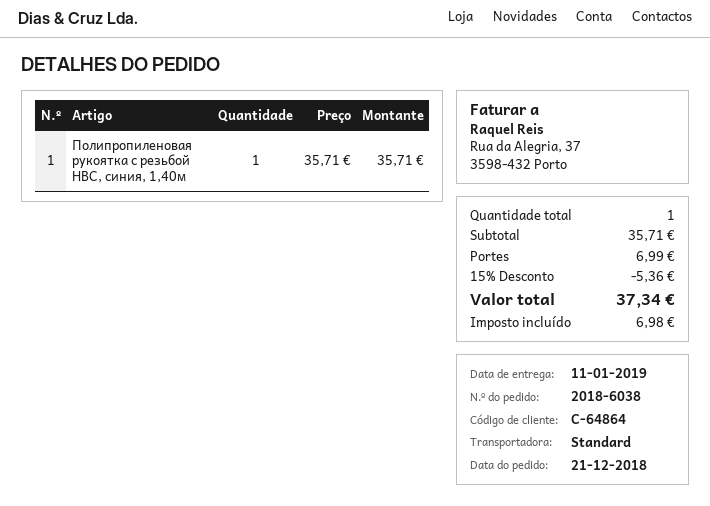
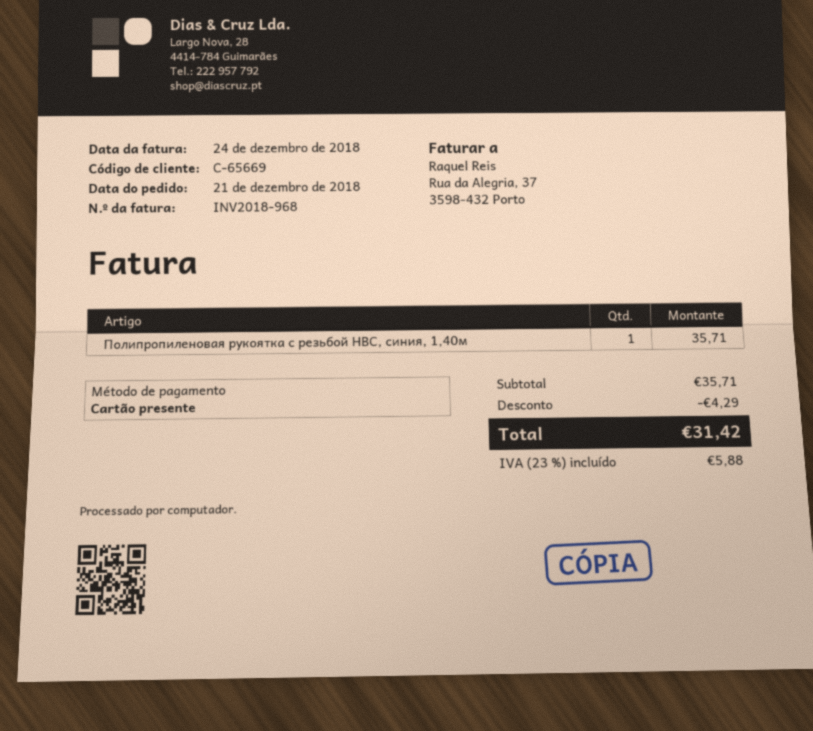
customer number: C-64864 -> C-65669
discount: 5.36 -> 4.29
shipping: 6.99 -> none
tax: 6.98 -> 5.88
total: 37.34 -> 31.42

